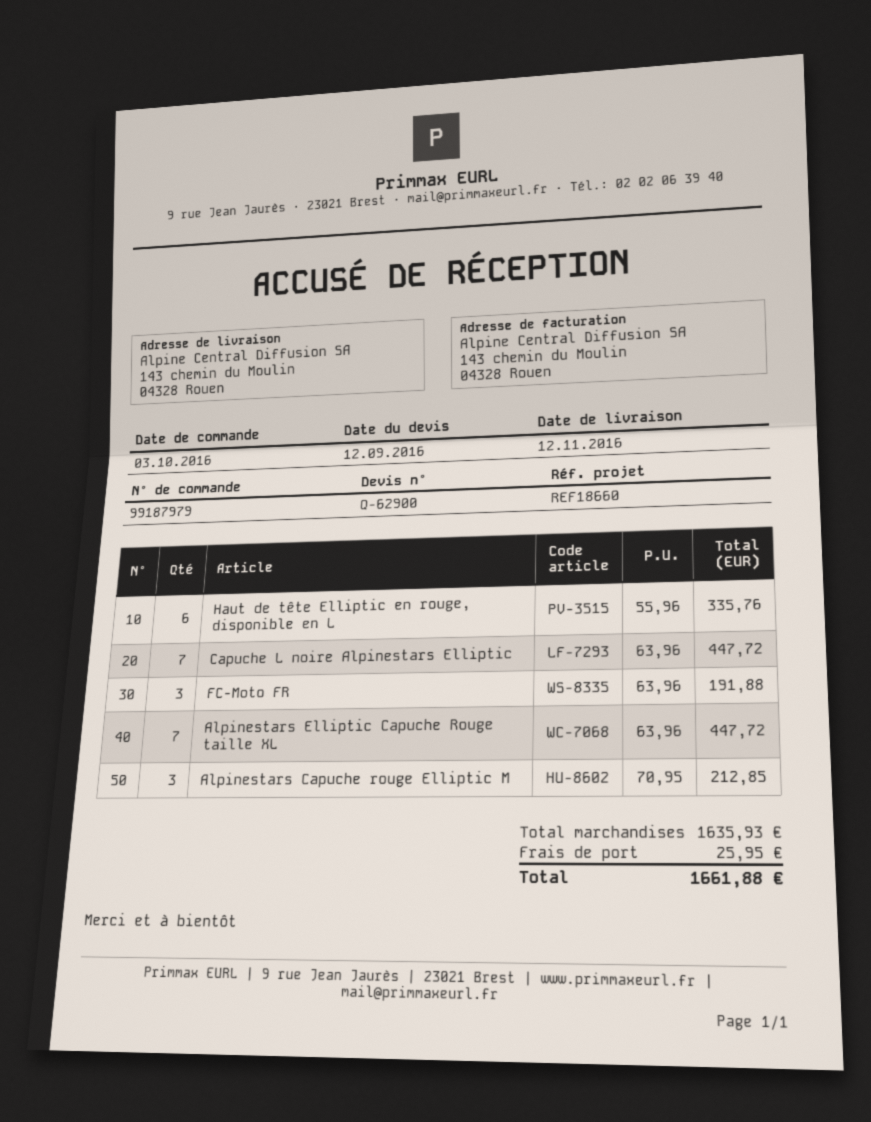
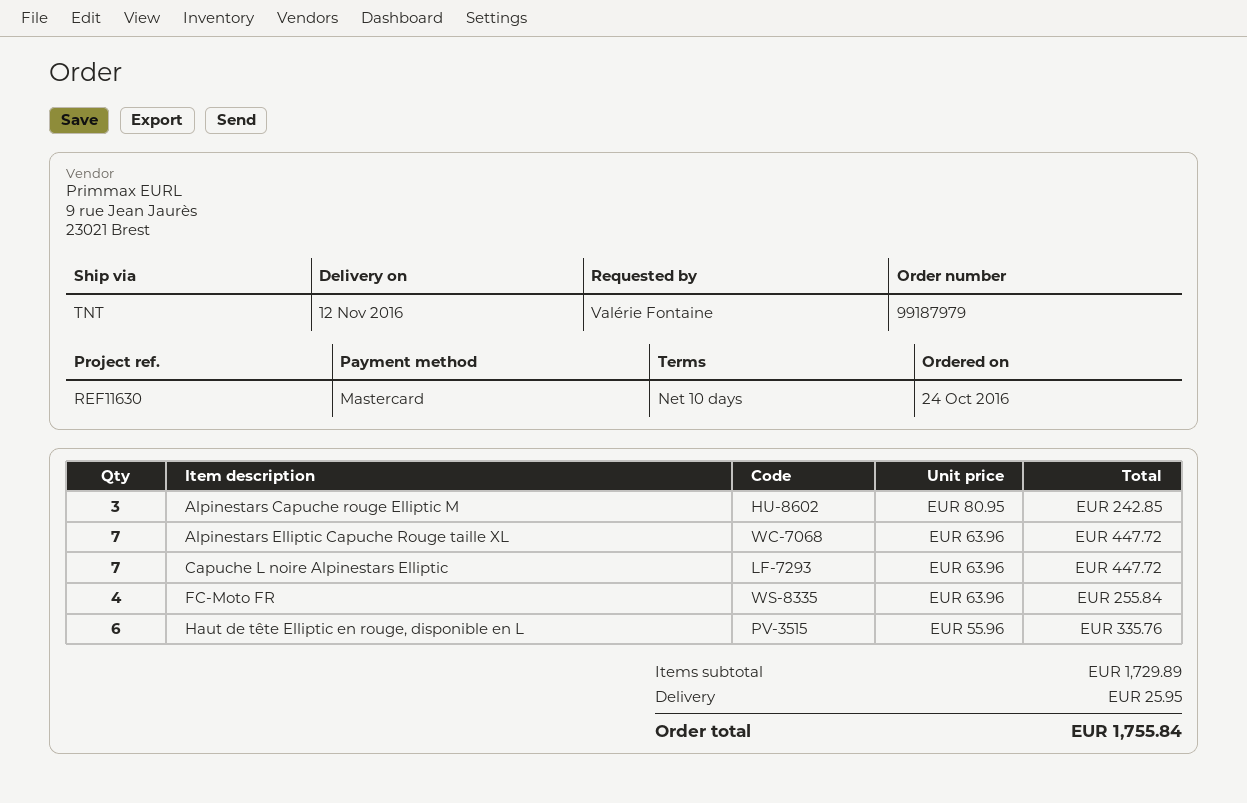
order date: 2016-10-03 -> 2016-10-24
reference: REF18660 -> REF11630
FC-Moto FR: 3 x 63.96 = 191.88 -> 4 x 63.96 = 255.84
Alpinestars Capuche rouge Elliptic M: 3 x 70.95 = 212.85 -> 3 x 80.95 = 242.85
subtotal: 1635.93 -> 1729.89
total: 1661.88 -> 1755.84

